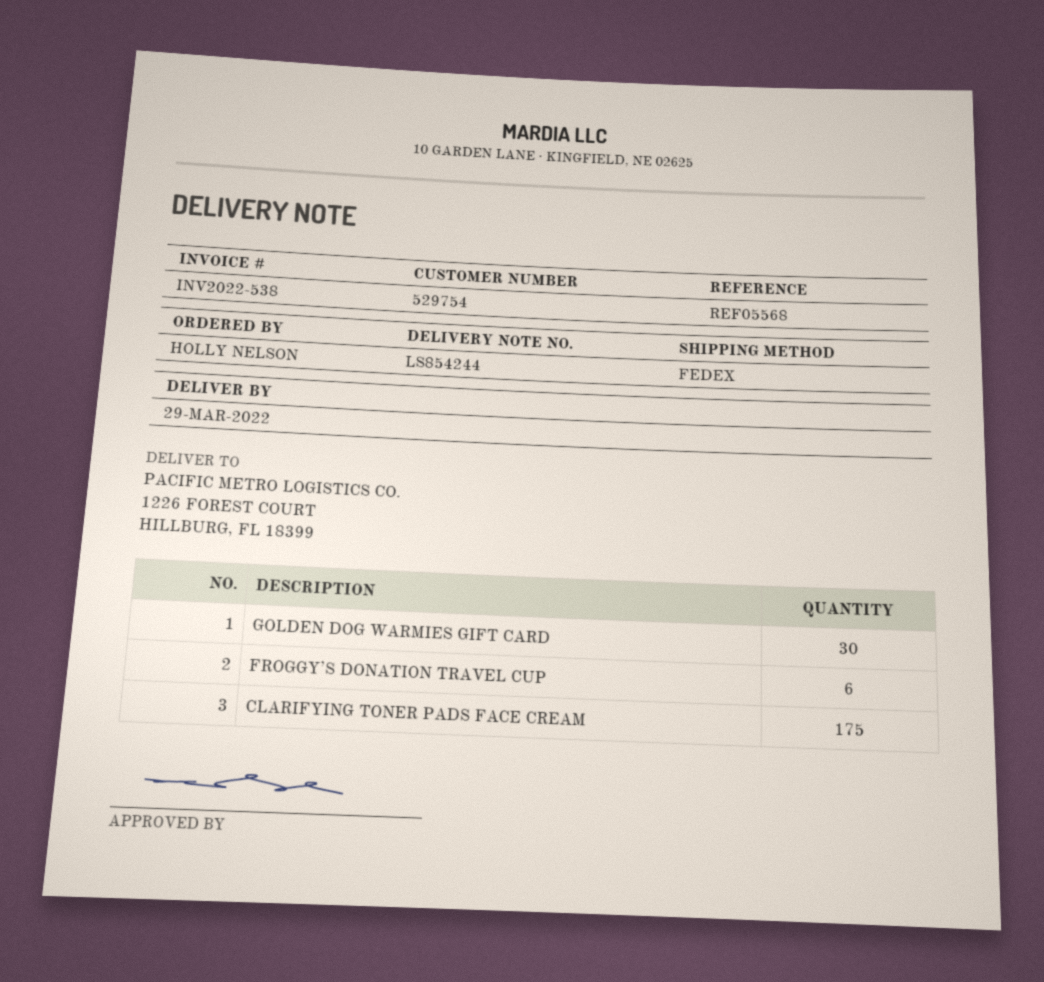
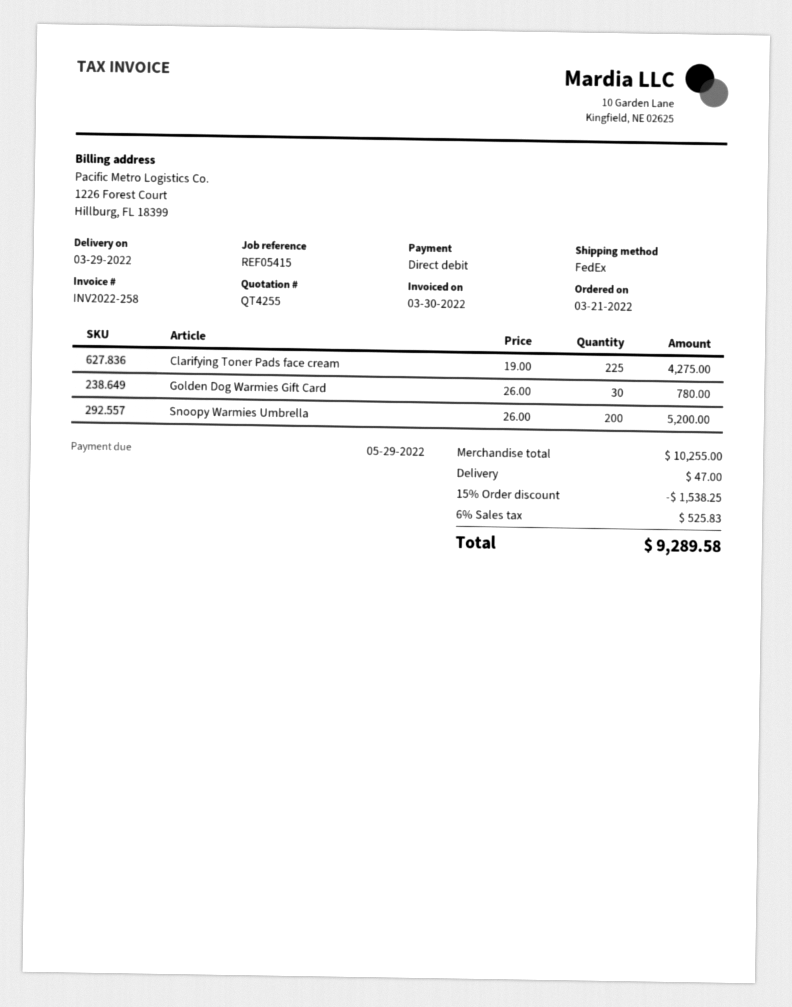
invoice number: INV2022-538 -> INV2022-258
reference: REF05568 -> REF05415
FROGGY’S DONATION TRAVEL CUP: 6 -> none
CLARIFYING TONER PADS FACE CREAM: 175 -> 225
Snoopy Warmies Umbrella: none -> 200

